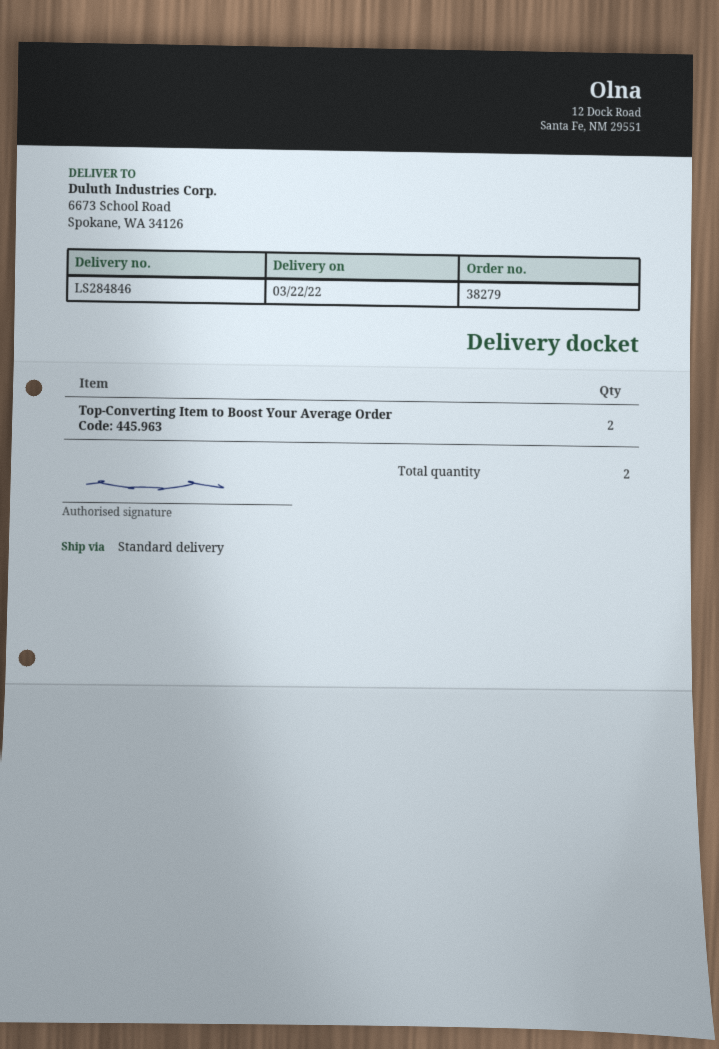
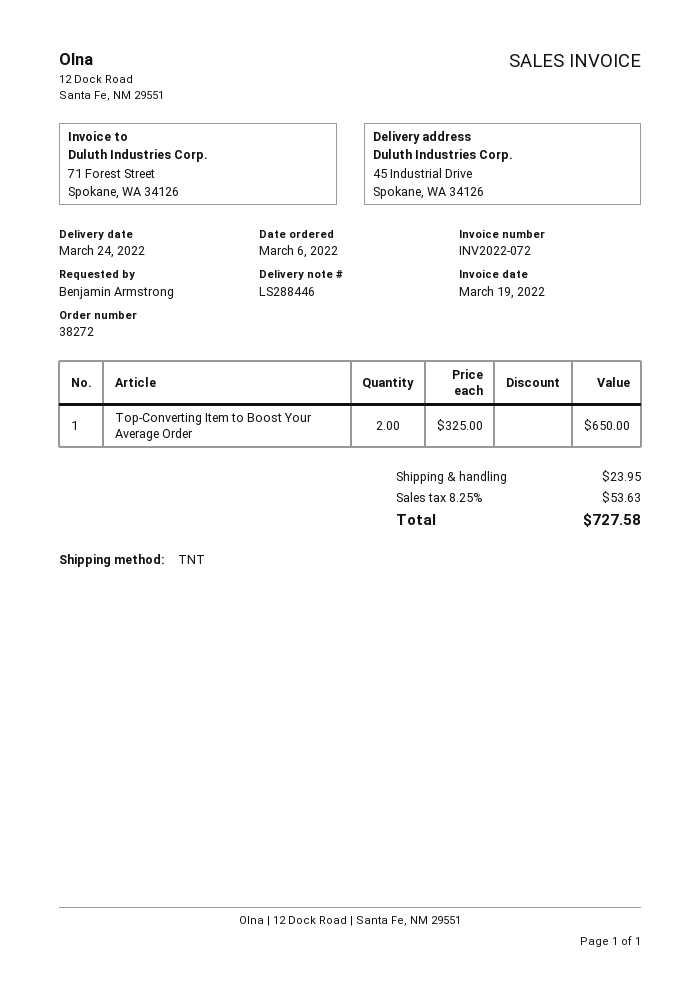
order number: 38279 -> 38272
delivery note number: LS284846 -> LS288446
delivery date: 2022-03-22 -> 2022-03-24
shipping method: standard -> TNT
ship to: 6673 School Road, Spokane, WA 34126 -> 45 Industrial Drive, Spokane, WA 34126

